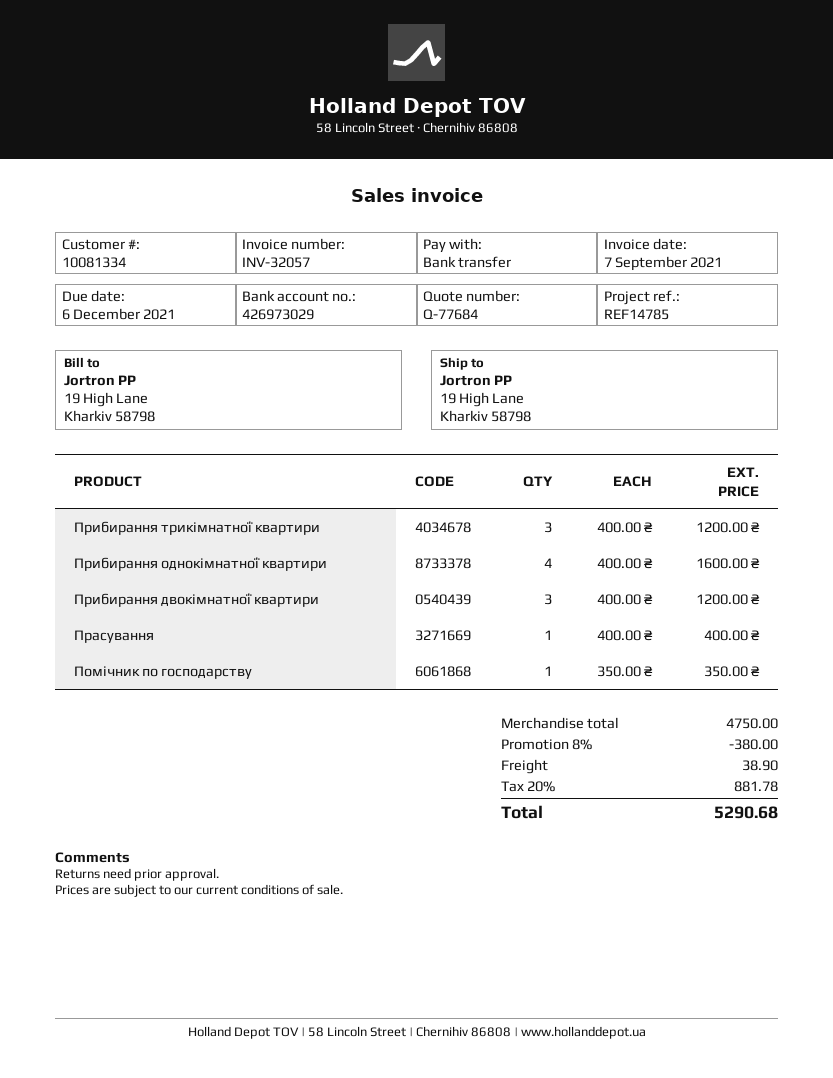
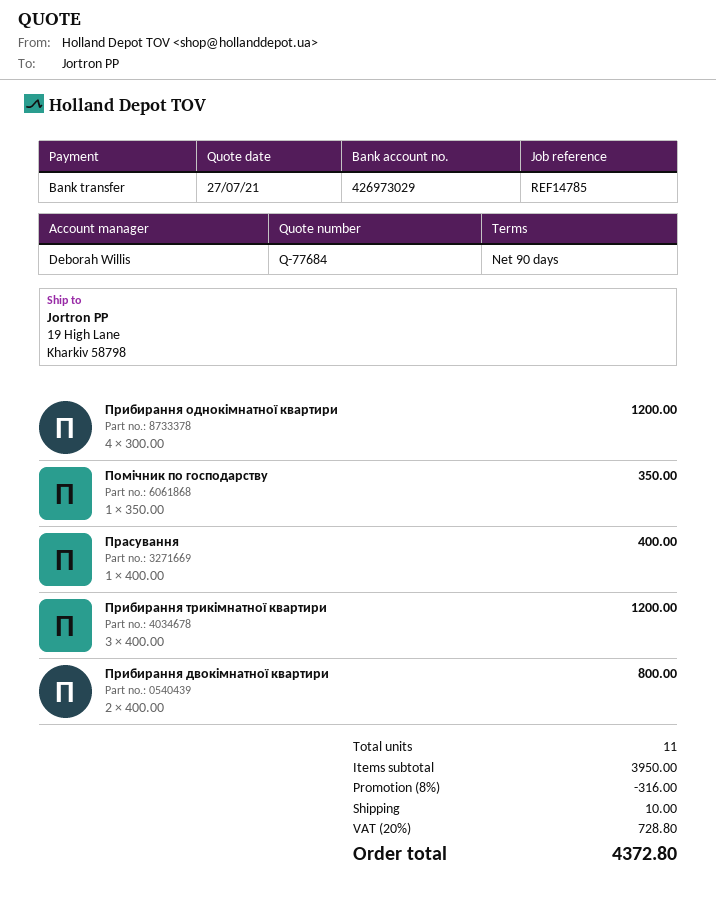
Прибирання однокімнатної квартири: 4 x 400.00 = 1600.00 -> 4 x 300.00 = 1200.00
Прибирання двокімнатної квартири: 3 x 400.00 = 1200.00 -> 2 x 400.00 = 800.00
subtotal: 4750.00 -> 3950.00
discount: 8% = 380.00 -> 8% = 316.00
shipping: 38.90 -> 10.00
tax: 20% = 881.78 -> 20% = 728.80
total: 5290.68 -> 4372.80

